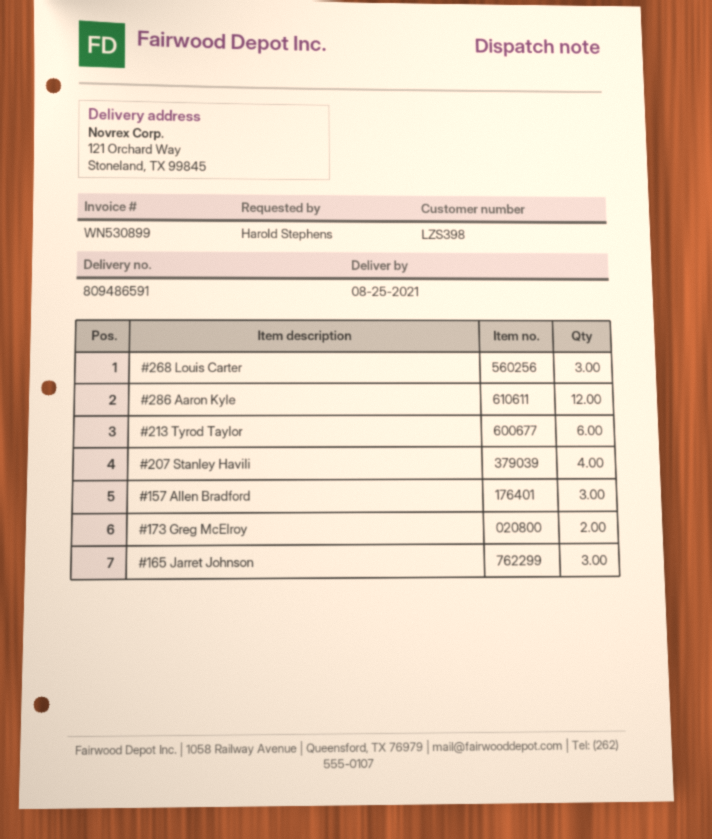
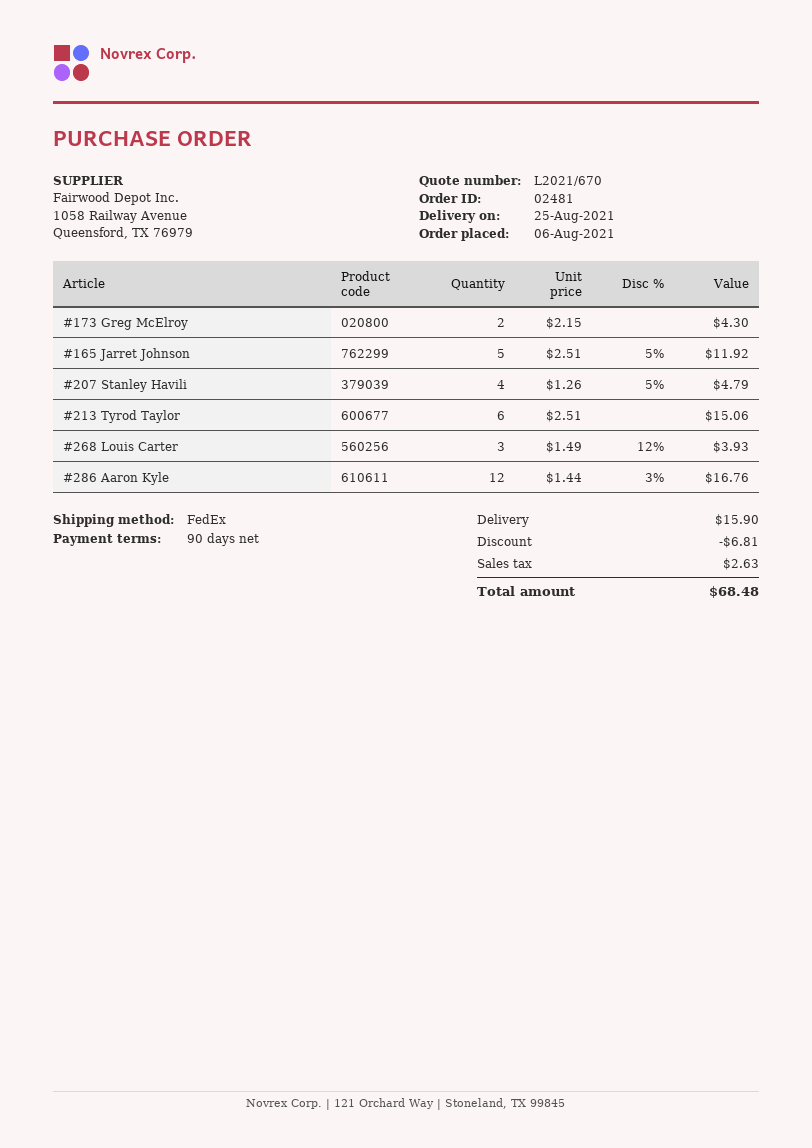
#157 Allen Bradford: 3 -> none
#165 Jarret Johnson: 3 -> 5

